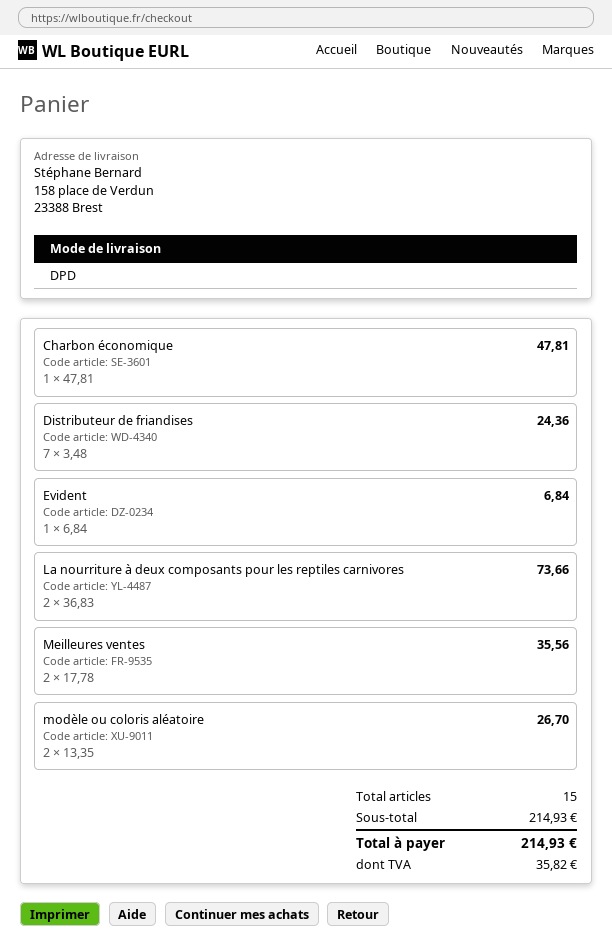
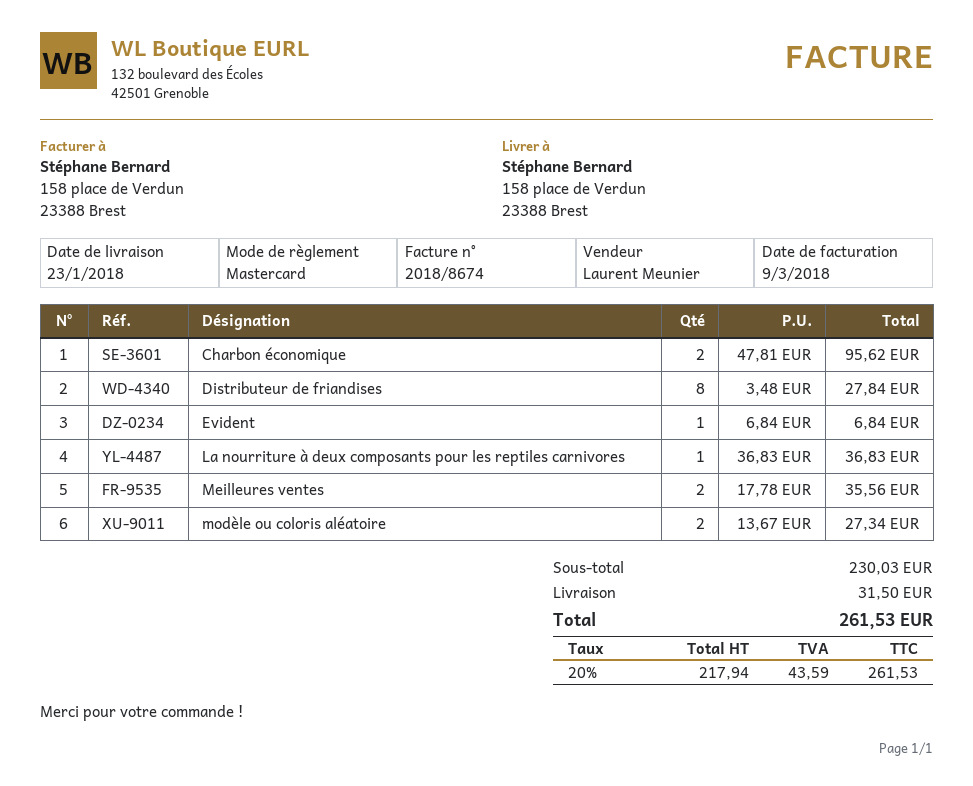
Charbon économique: 1 x 47.81 = 47.81 -> 2 x 47.81 = 95.62
Distributeur de friandises: 7 x 3.48 = 24.36 -> 8 x 3.48 = 27.84
La nourriture à deux composants pour les reptiles carnivores: 2 x 36.83 = 73.66 -> 1 x 36.83 = 36.83
modèle ou coloris aléatoire: 2 x 13.35 = 26.70 -> 2 x 13.67 = 27.34
subtotal: 214.93 -> 230.03
shipping: none -> 31.50
tax: 35.82 -> 43.59
total: 214.93 -> 261.53

